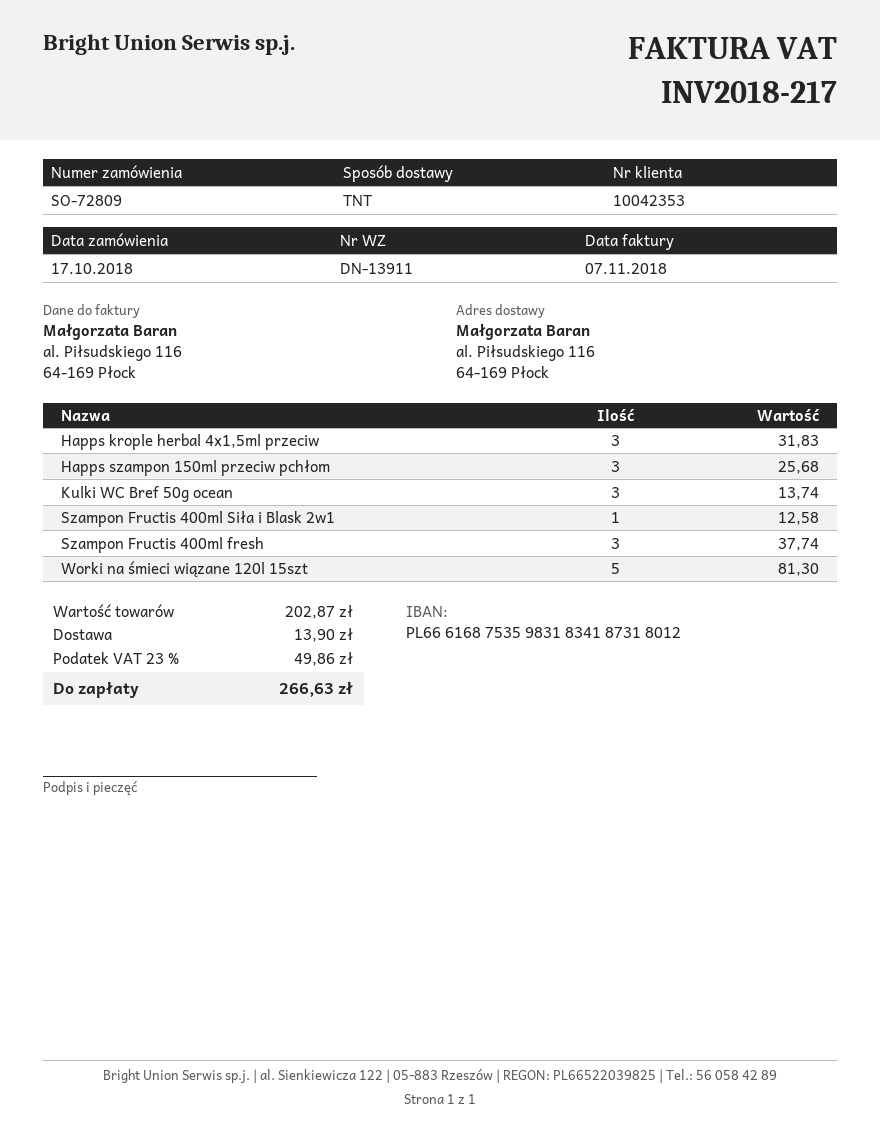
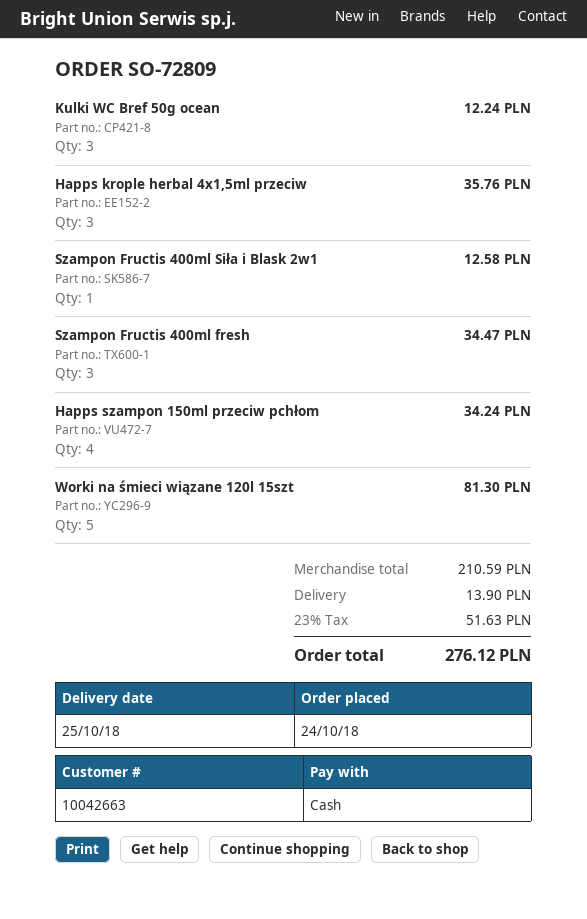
order date: 2018-10-17 -> 2018-10-24
customer number: 10042353 -> 10042663
Happs krople herbal 4x1,5ml przeciw: 3 for 31.83 -> 3 for 35.76
Happs szampon 150ml przeciw pchłom: 3 for 25.68 -> 4 for 34.24
Kulki WC Bref 50g ocean: 3 for 13.74 -> 3 for 12.24
Szampon Fructis 400ml fresh: 3 for 37.74 -> 3 for 34.47
subtotal: 202.87 -> 210.59
tax: 23% = 49.86 -> 23% = 51.63
total: 266.63 -> 276.12

